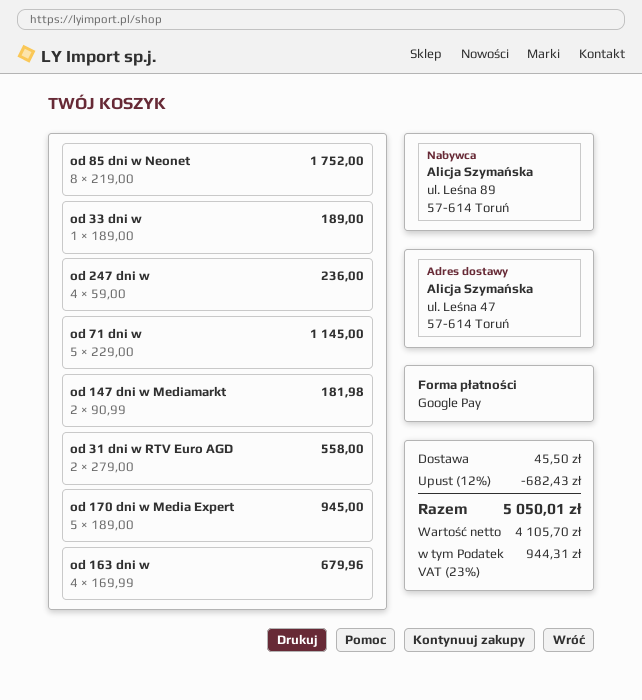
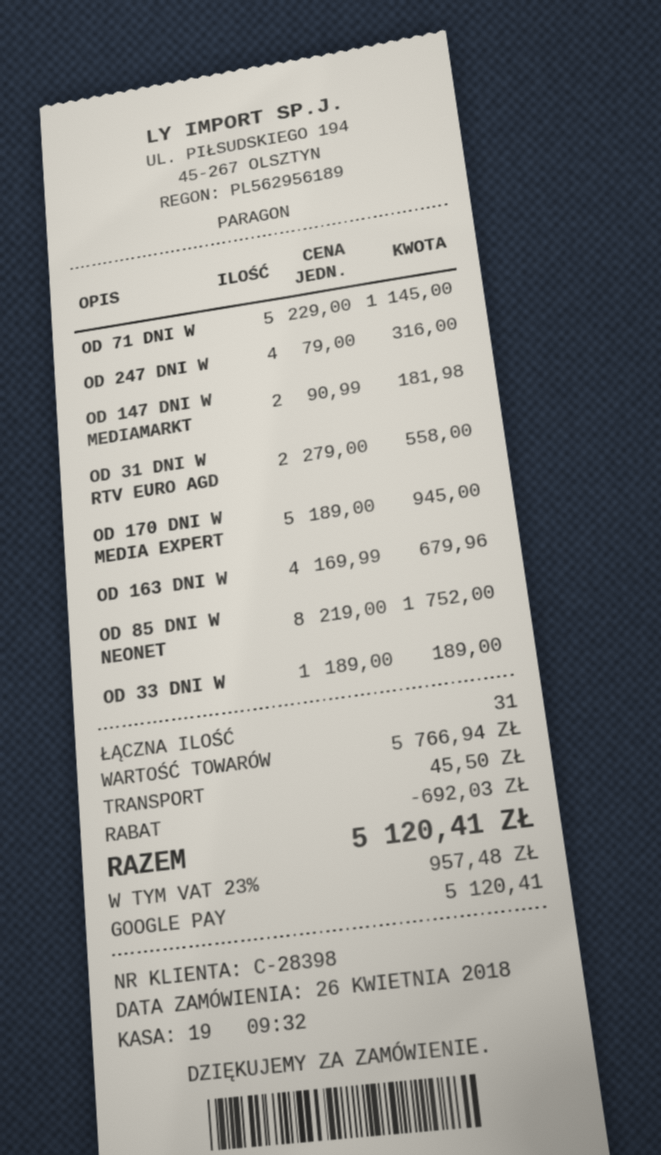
od 247 dni w: 4 x 59.00 = 236.00 -> 4 x 79.00 = 316.00
discount: 682.43 -> 692.03
tax: 23% = 944.31 -> 23% = 957.48
total: 5050.01 -> 5120.41

